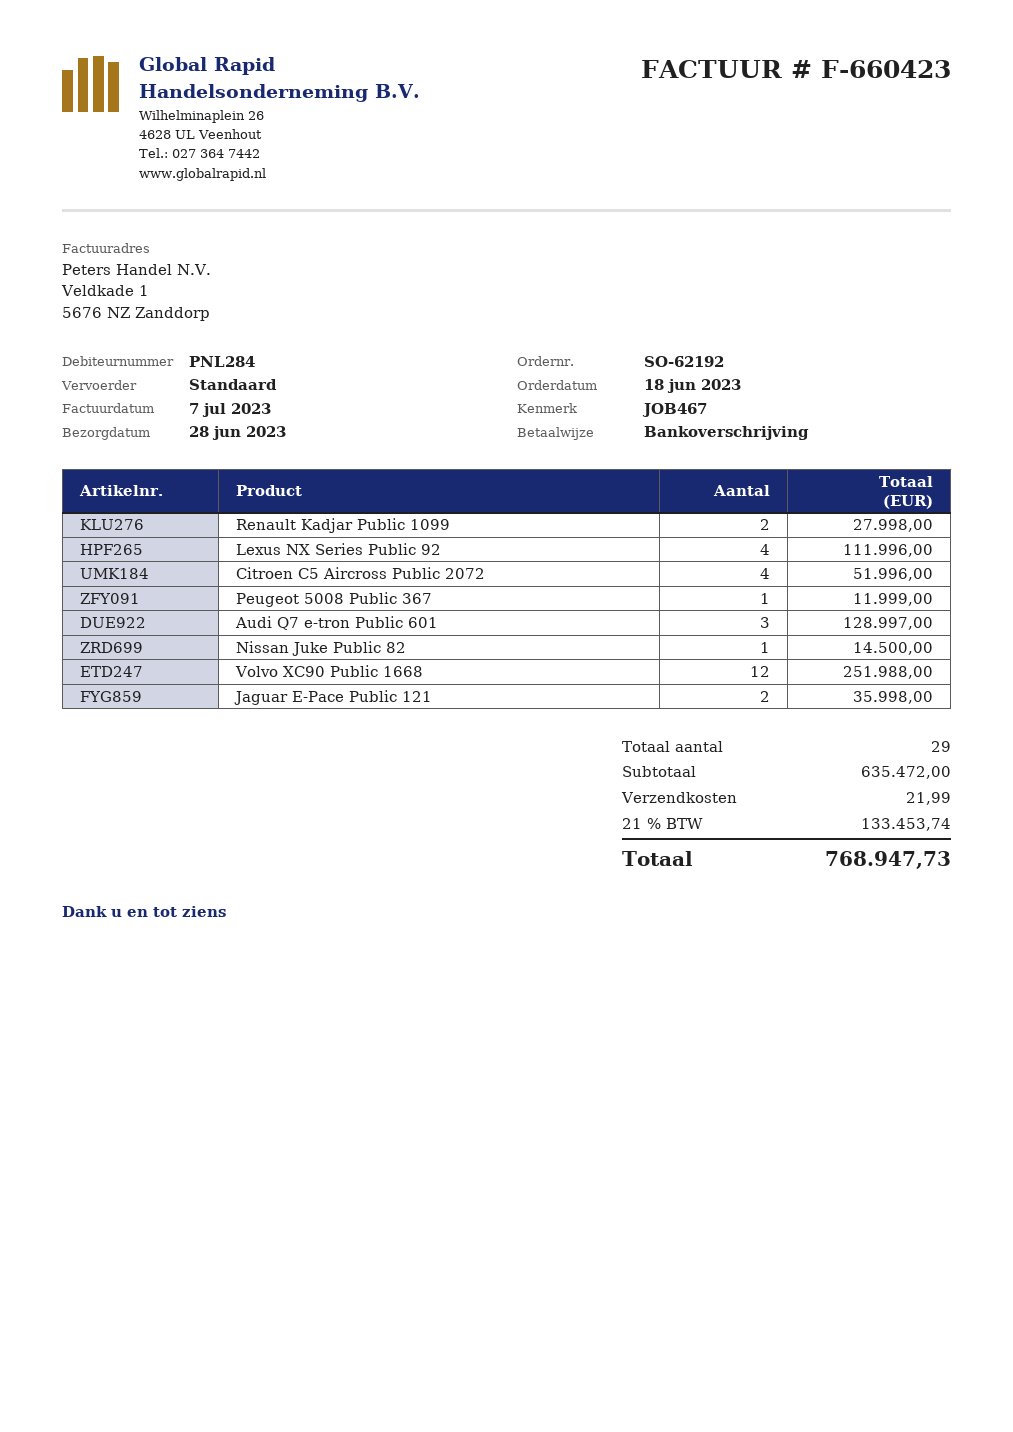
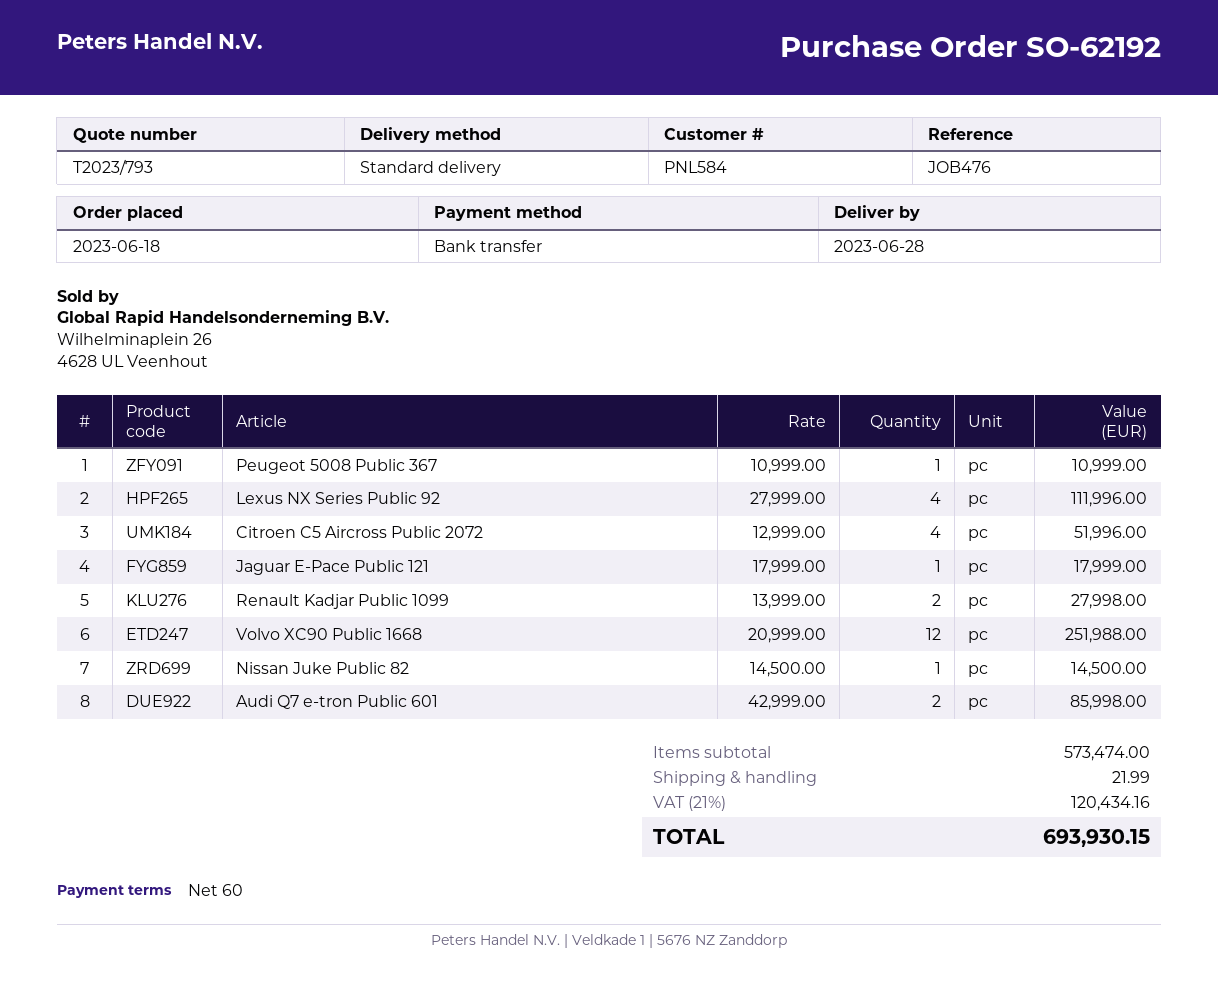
customer number: PNL284 -> PNL584
reference: JOB467 -> JOB476
Peugeot 5008 Public 367: 1 for 11999.00 -> 1 for 10999.00
Audi Q7 e-tron Public 601: 3 for 128997.00 -> 2 for 85998.00
Jaguar E-Pace Public 121: 2 for 35998.00 -> 1 for 17999.00
subtotal: 635472.00 -> 573474.00
tax: 21% = 133453.74 -> 21% = 120434.16
total: 768947.73 -> 693930.15

